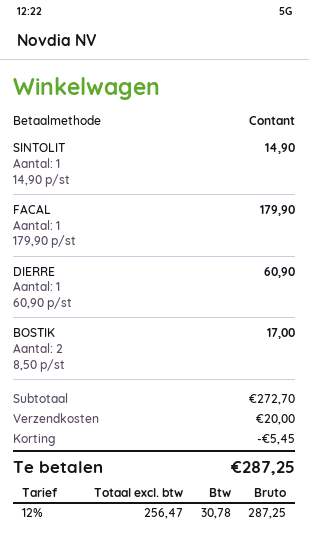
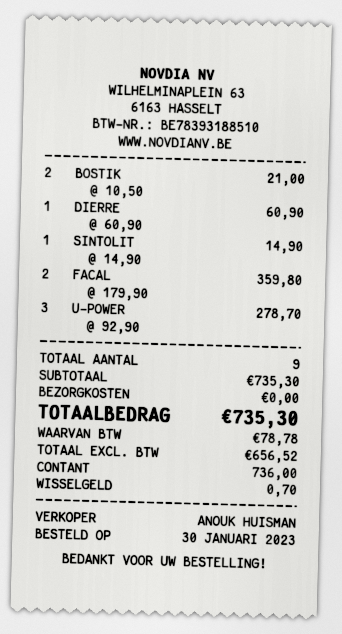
FACAL: 1 x 179.90 = 179.90 -> 2 x 179.90 = 359.80
BOSTIK: 2 x 8.50 = 17.00 -> 2 x 10.50 = 21.00
U-POWER: none -> 3 x 92.90 = 278.70
subtotal: 272.70 -> 735.30
discount: 5.45 -> none
shipping: 20.00 -> 0.00
net: 256.47 -> 656.52
tax: 30.78 -> 78.78
total: 287.25 -> 735.30

